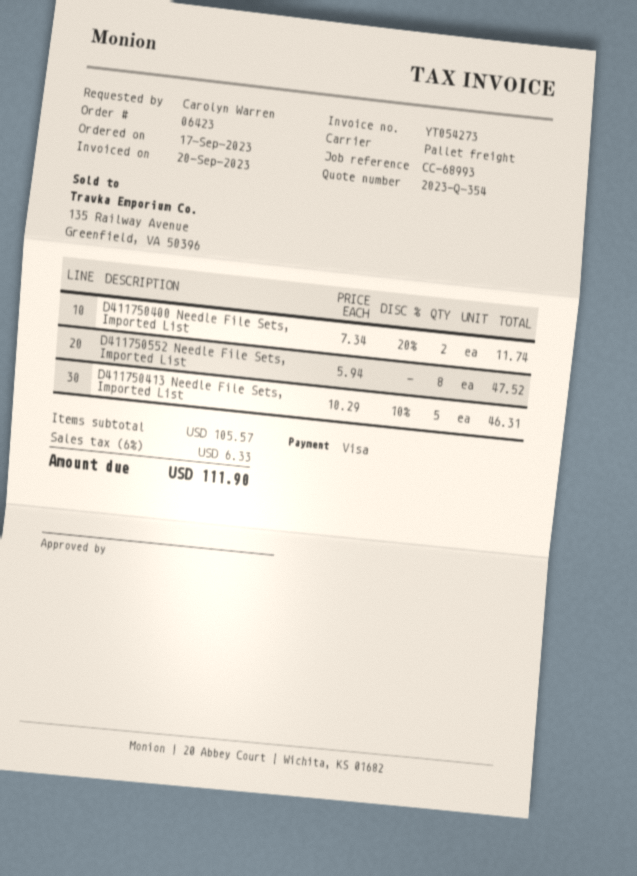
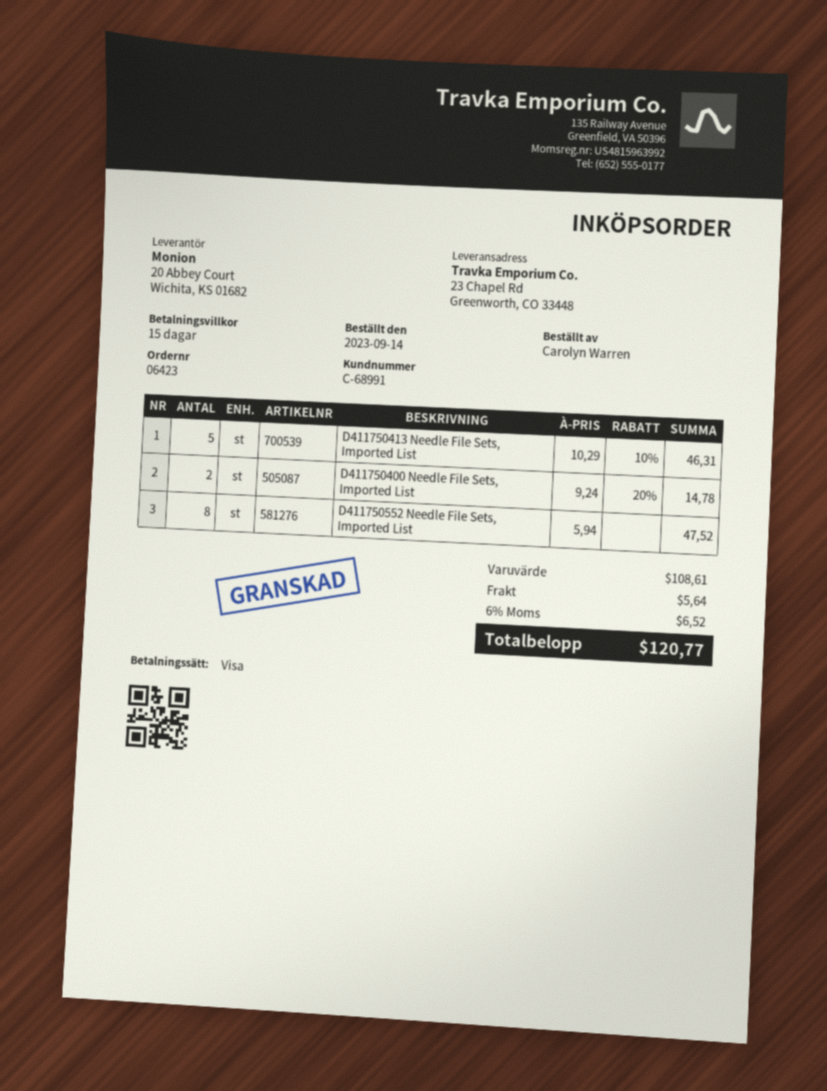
order date: 2023-09-17 -> 2023-09-14
D411750400 Needle File Sets, Imported List: 2 x 7.34 - 20% = 11.74 -> 2 x 9.24 - 20% = 14.78
subtotal: 105.57 -> 108.61
shipping: none -> 5.64
tax: 6% = 6.33 -> 6% = 6.52
total: 111.90 -> 120.77

